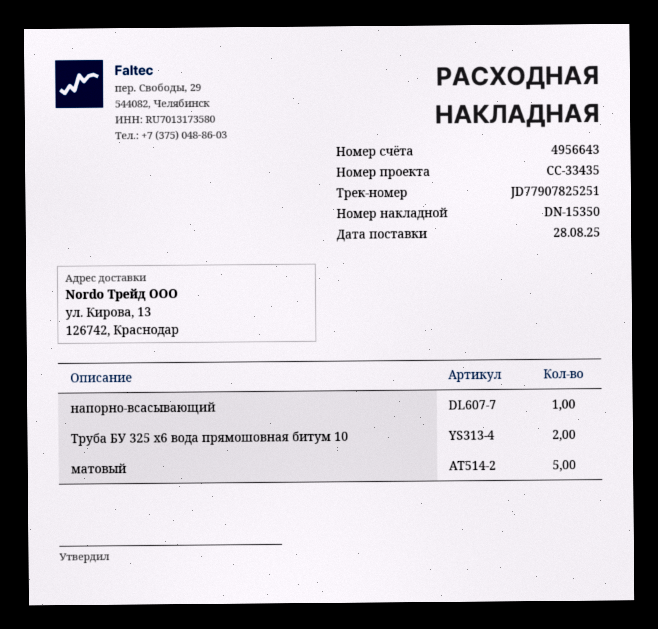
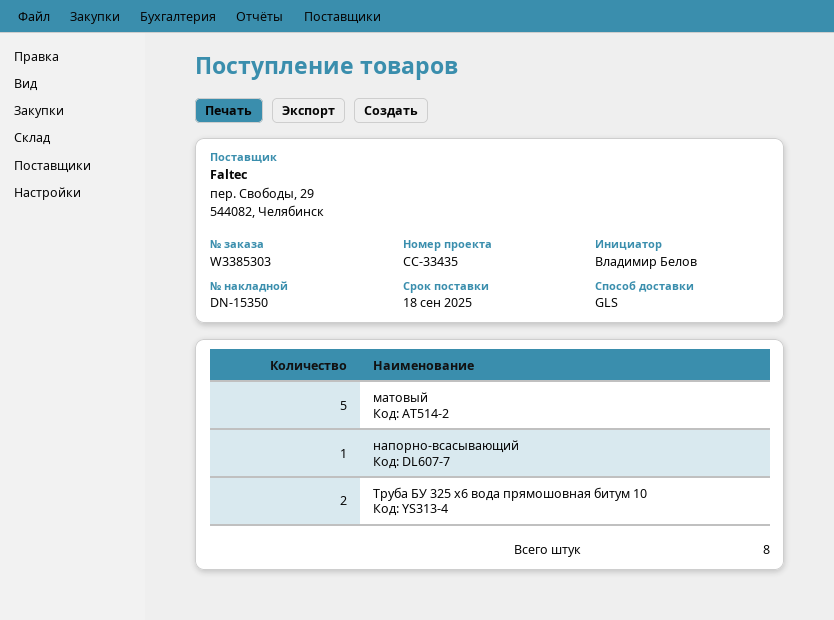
delivery date: 2025-08-28 -> 2025-09-18

